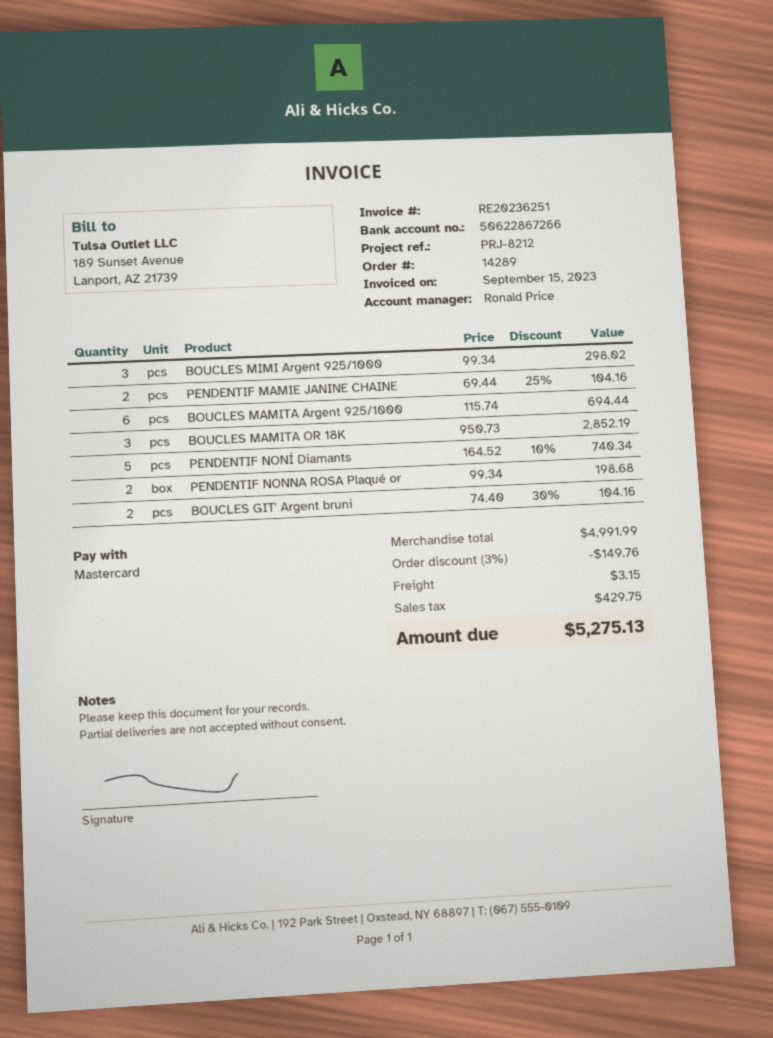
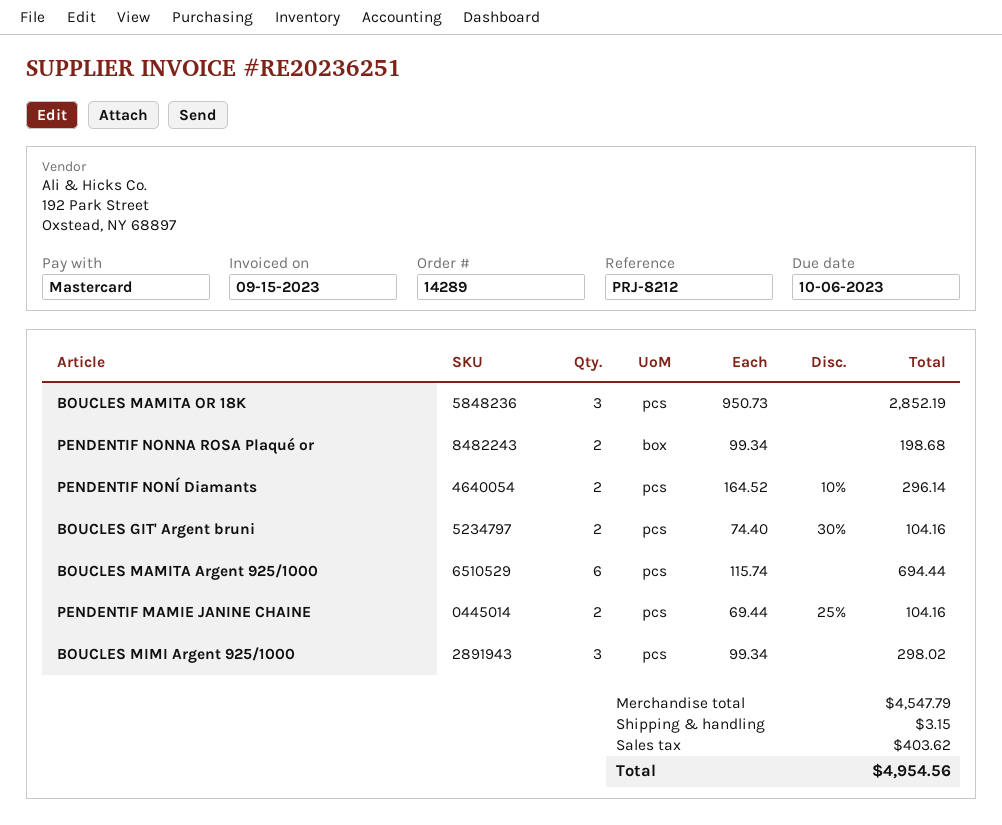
PENDENTIF NONÍ Diamants: 5 x 164.52 - 10% = 740.34 -> 2 x 164.52 - 10% = 296.14
subtotal: 4991.99 -> 4547.79
discount: 3% = 149.76 -> none
tax: 429.75 -> 403.62
total: 5275.13 -> 4954.56

